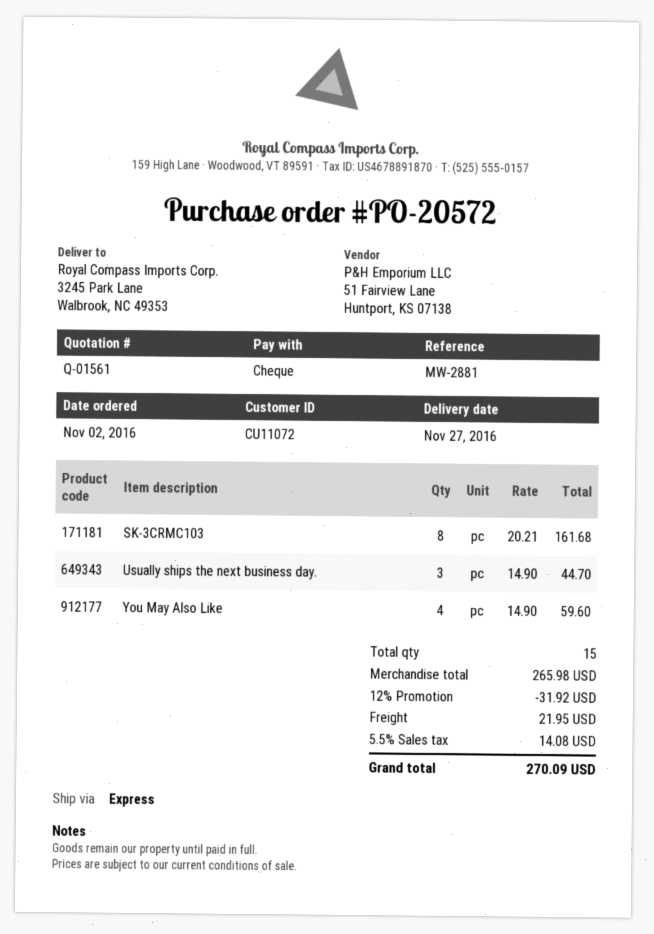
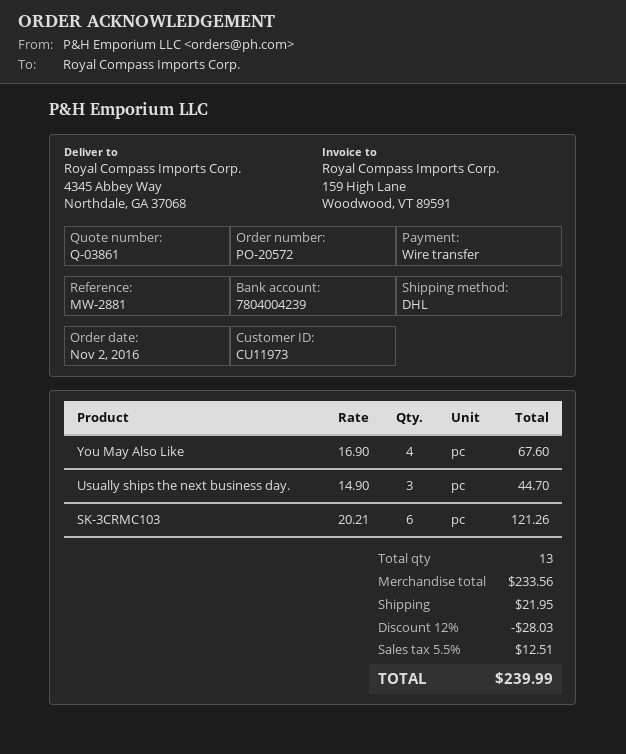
quote number: Q-01561 -> Q-03861
customer number: CU11072 -> CU11973
payment method: cheque -> bank transfer
shipping method: express -> DHL
ship to: 3245 Park Lane, Walbrook, NC 49353 -> 4345 Abbey Way, Northdale, GA 37068
SK-3CRMC103: 8 x 20.21 = 161.68 -> 6 x 20.21 = 121.26
You May Also Like: 4 x 14.90 = 59.60 -> 4 x 16.90 = 67.60
total quantity: 15 -> 13
subtotal: 265.98 -> 233.56
discount: 12% = 31.92 -> 12% = 28.03
tax: 5.5% = 14.08 -> 5.5% = 12.51
total: 270.09 -> 239.99

